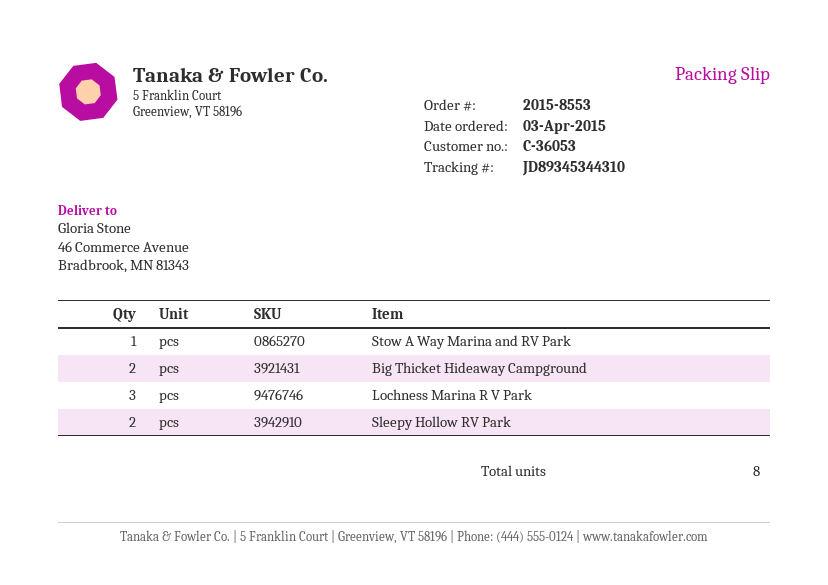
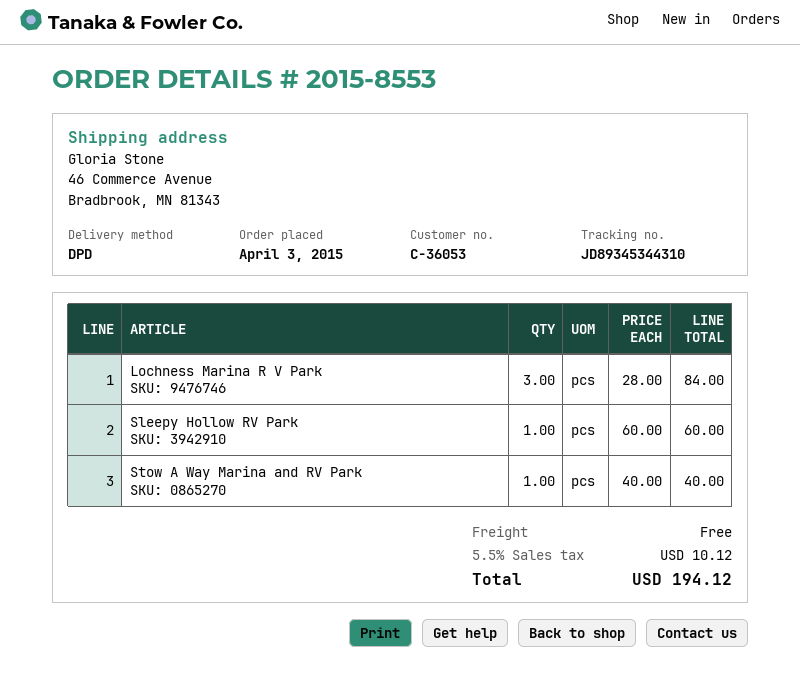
Big Thicket Hideaway Campground: 2 -> none
Sleepy Hollow RV Park: 2 -> 1

